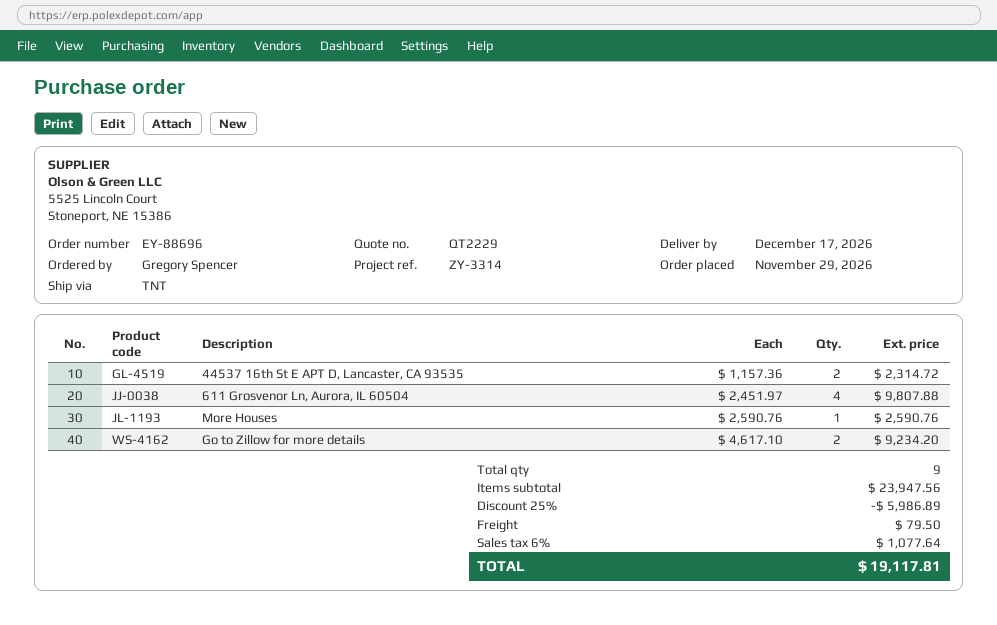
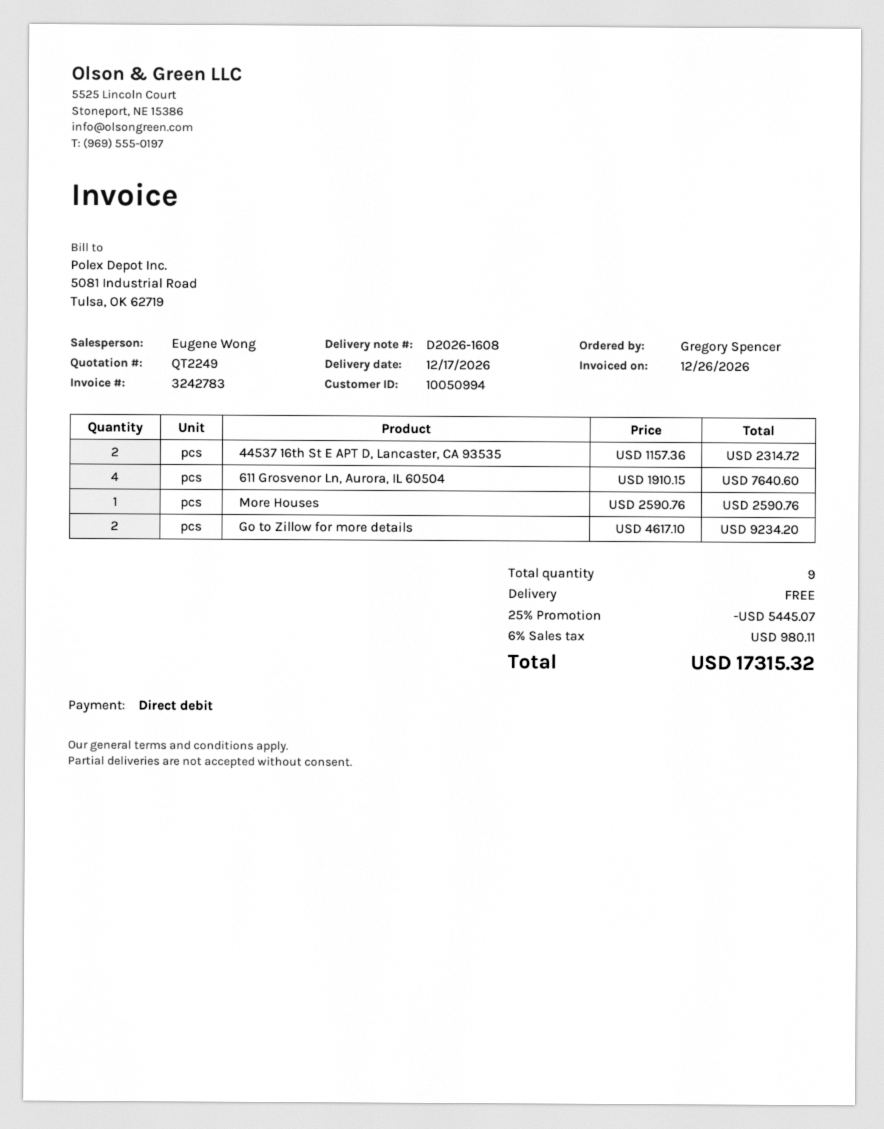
quote number: QT2229 -> QT2249
611 Grosvenor Ln, Aurora, IL 60504: 4 x 2451.97 = 9807.88 -> 4 x 1910.15 = 7640.60
discount: 25% = 5986.89 -> 25% = 5445.07
shipping: 79.50 -> 0.00
tax: 6% = 1077.64 -> 6% = 980.11
total: 19117.81 -> 17315.32

